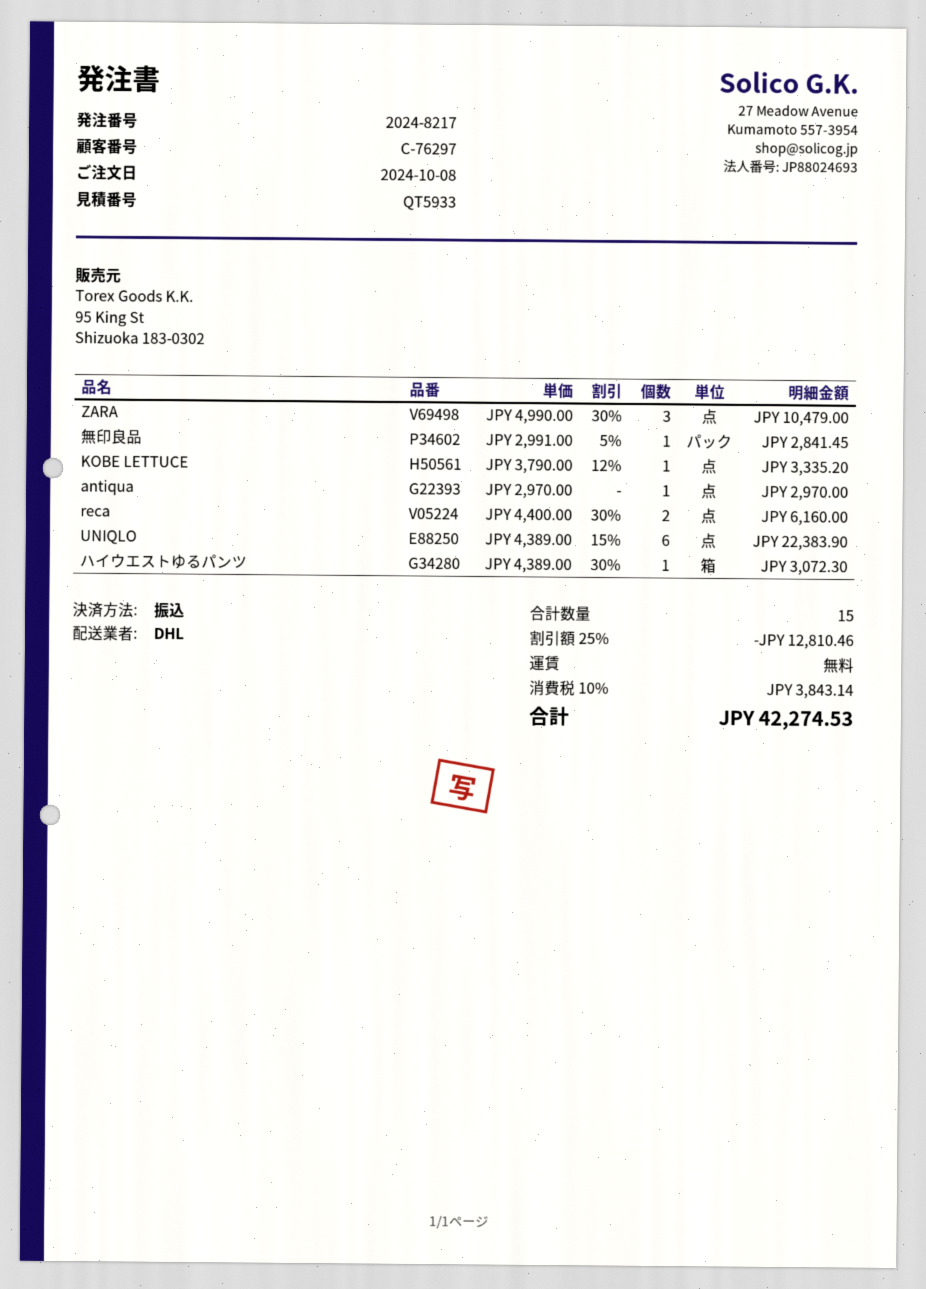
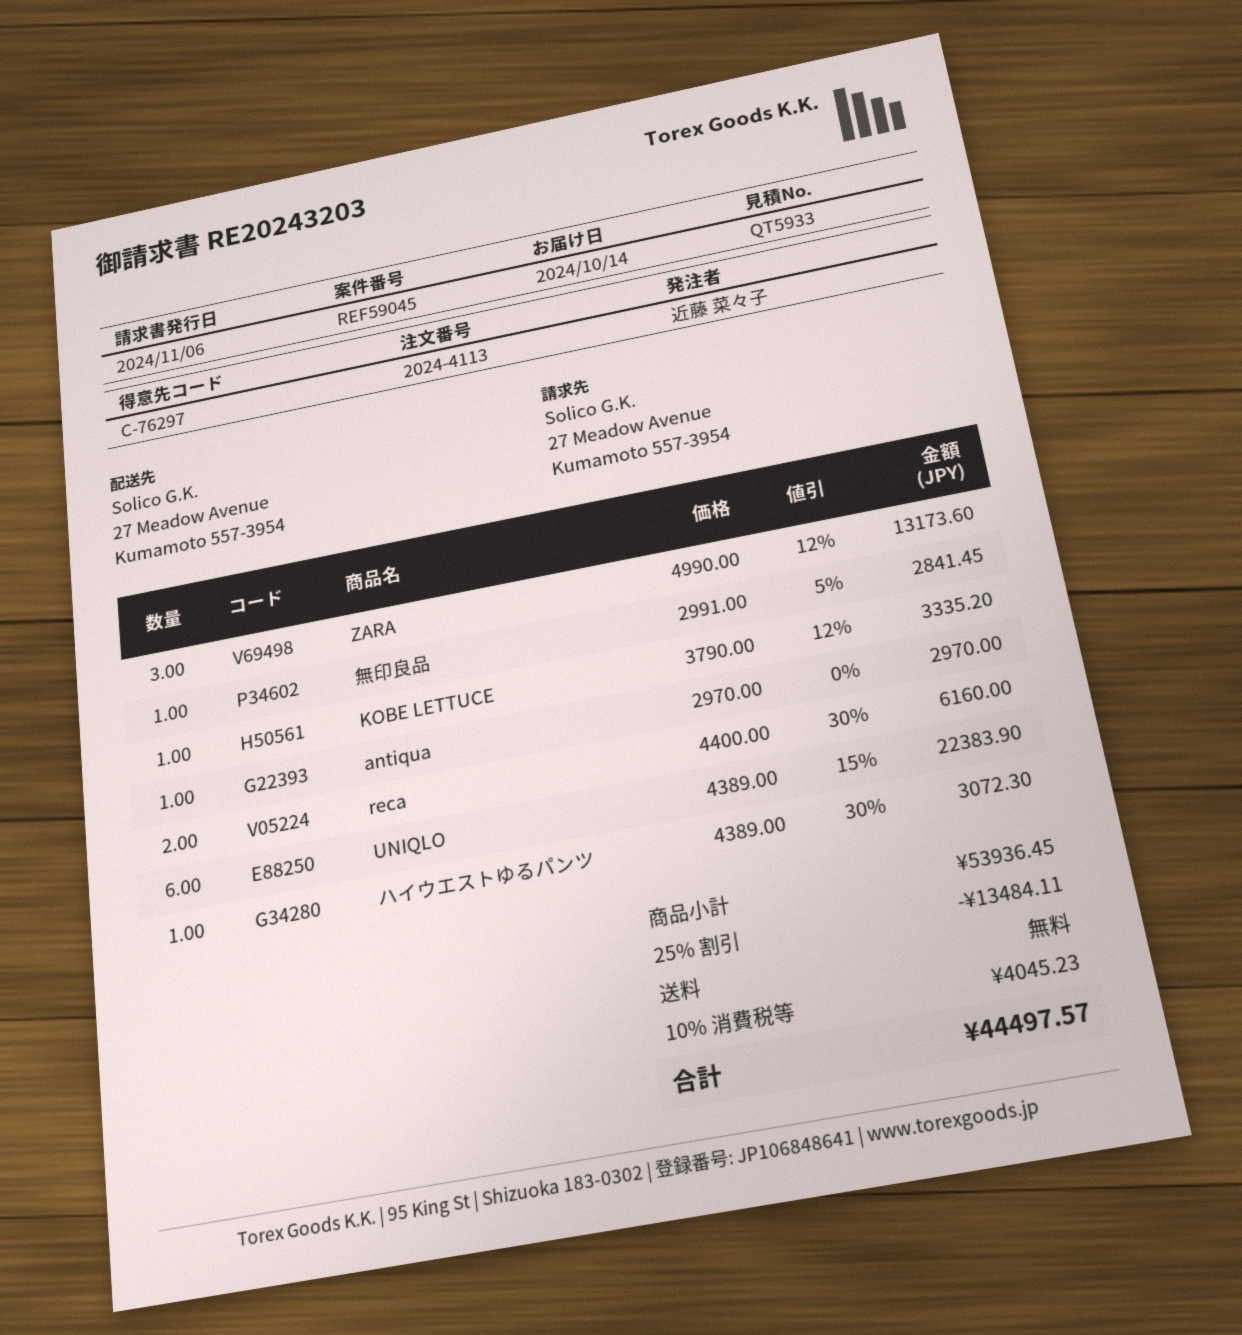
order number: 2024-8217 -> 2024-4113
ZARA: 3 x 4990.00 - 30% = 10479.00 -> 3 x 4990.00 - 12% = 13173.60
discount: 25% = 12810.46 -> 25% = 13484.11
tax: 10% = 3843.14 -> 10% = 4045.23
total: 42274.53 -> 44497.57

